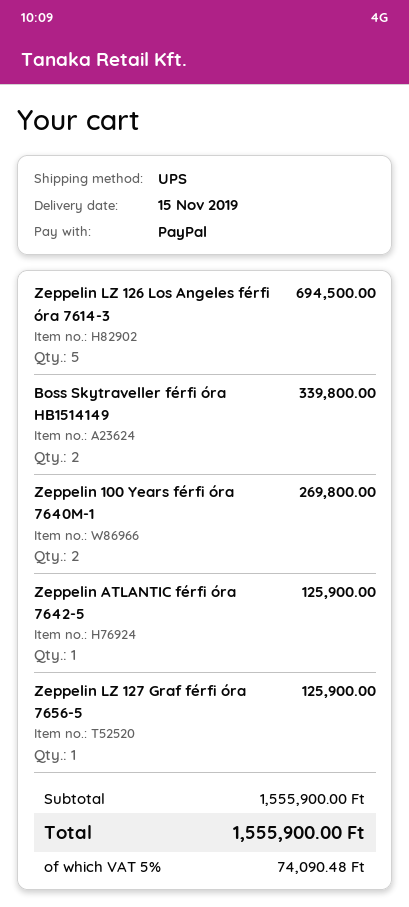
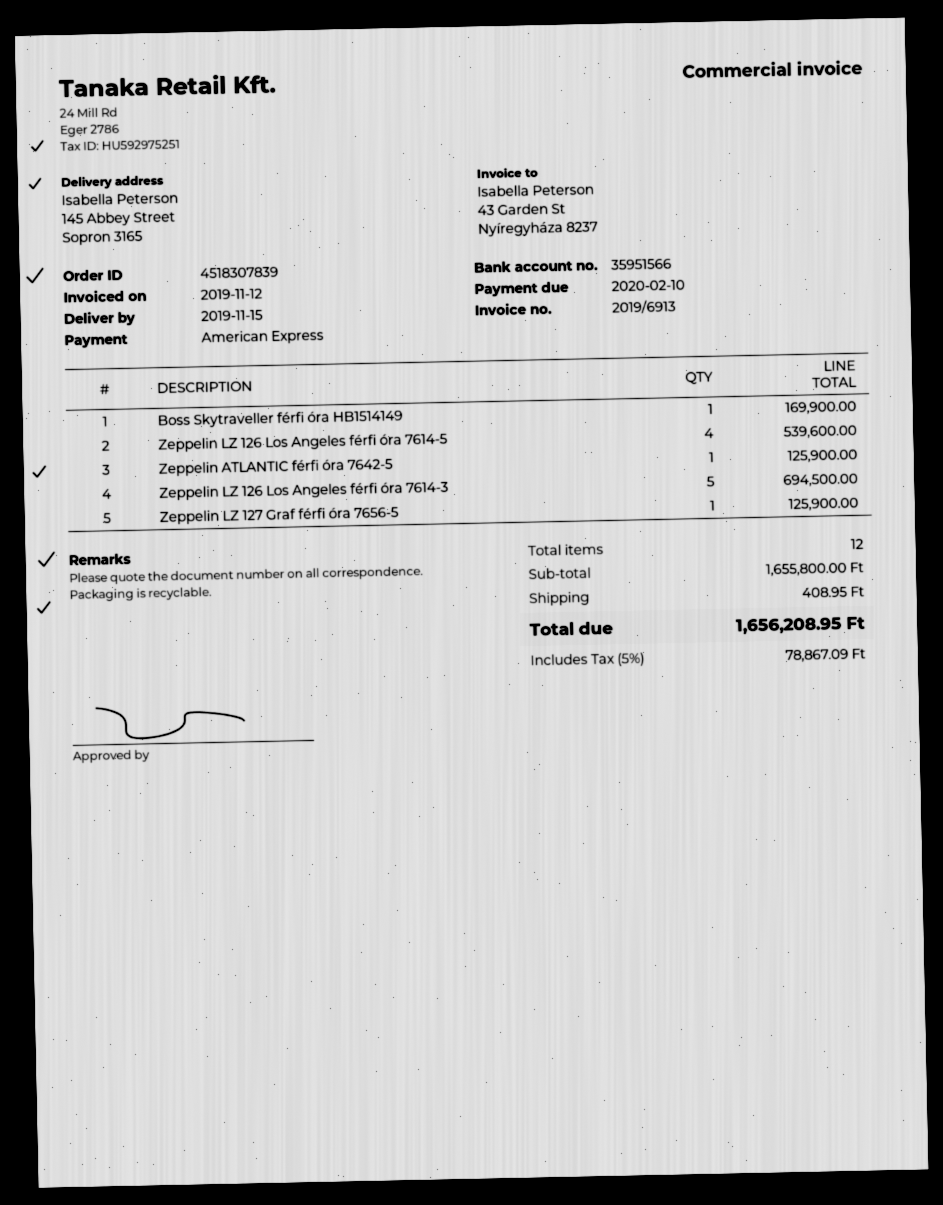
payment method: PayPal -> American Express
Boss Skytraveller férfi óra HB1514149: 2 for 339800.00 -> 1 for 169900.00
Zeppelin 100 Years férfi óra 7640M-1: 2 for 269800.00 -> none
Zeppelin LZ 126 Los Angeles férfi óra 7614-5: none -> 4 for 539600.00
subtotal: 1555900.00 -> 1655800.00
shipping: none -> 408.95
tax: 5% = 74090.48 -> 5% = 78867.09
total: 1555900.00 -> 1656208.95

